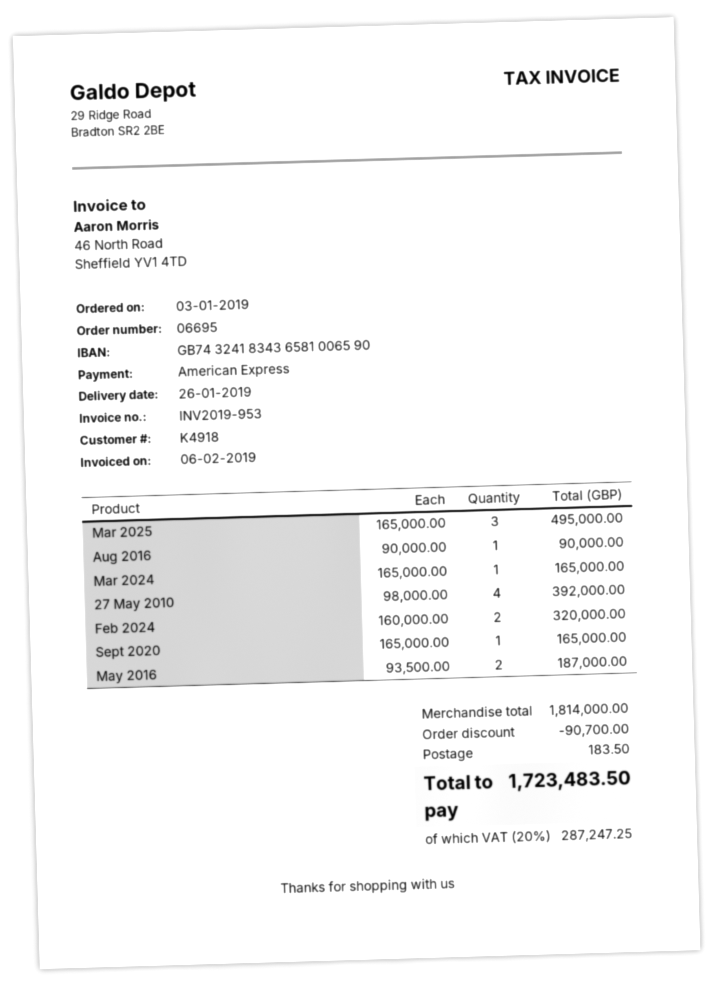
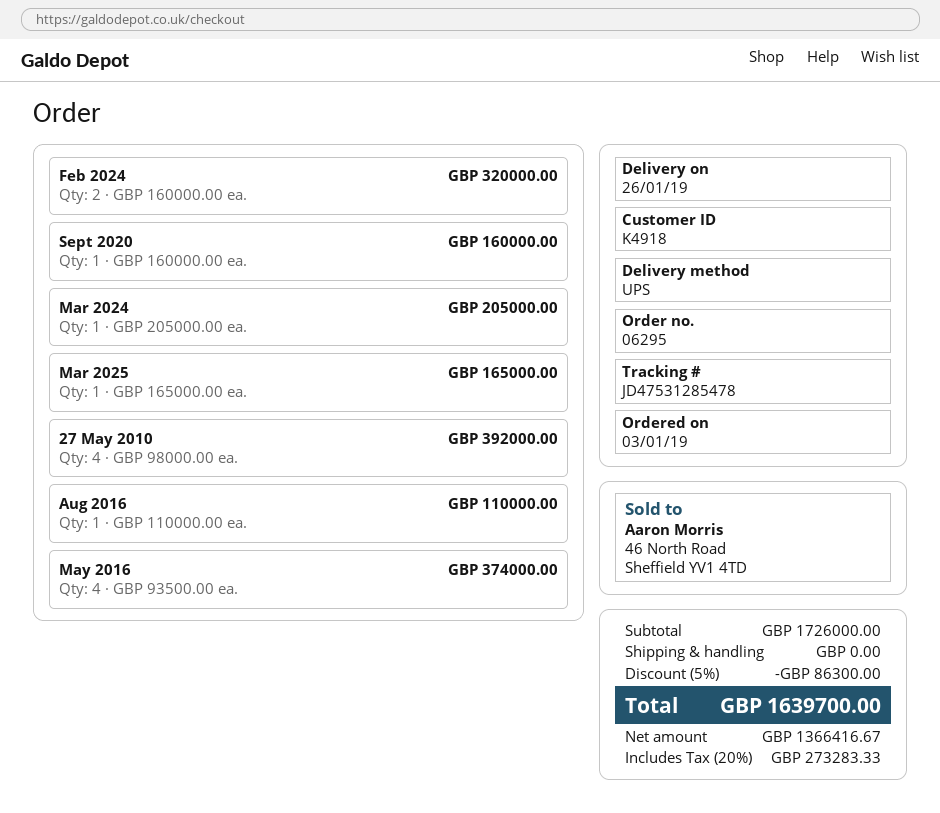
order number: 06695 -> 06295
Mar 2025: 3 x 165000.00 = 495000.00 -> 1 x 165000.00 = 165000.00
Aug 2016: 1 x 90000.00 = 90000.00 -> 1 x 110000.00 = 110000.00
Mar 2024: 1 x 165000.00 = 165000.00 -> 1 x 205000.00 = 205000.00
Sept 2020: 1 x 165000.00 = 165000.00 -> 1 x 160000.00 = 160000.00
May 2016: 2 x 93500.00 = 187000.00 -> 4 x 93500.00 = 374000.00
subtotal: 1814000.00 -> 1726000.00
discount: 90700.00 -> 86300.00
shipping: 183.50 -> 0.00
tax: 20% = 287247.25 -> 20% = 273283.33
total: 1723483.50 -> 1639700.00

